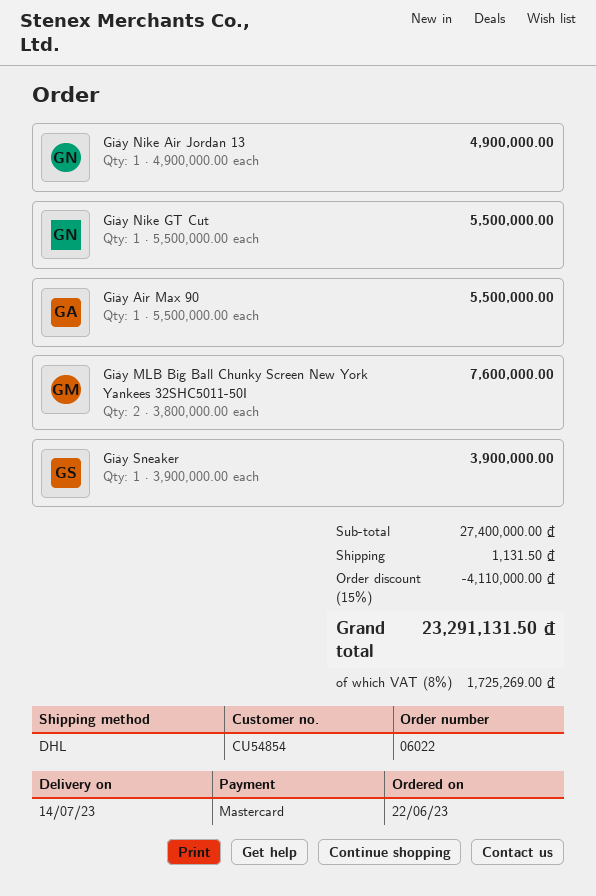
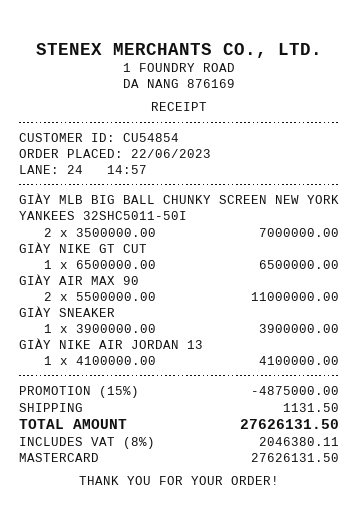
Giày Nike Air Jordan 13: 1 x 4900000.00 = 4900000.00 -> 1 x 4100000.00 = 4100000.00
Giày Nike GT Cut: 1 x 5500000.00 = 5500000.00 -> 1 x 6500000.00 = 6500000.00
Giày Air Max 90: 1 x 5500000.00 = 5500000.00 -> 2 x 5500000.00 = 11000000.00
Giày MLB Big Ball Chunky Screen New York Yankees 32SHC5011-50I: 2 x 3800000.00 = 7600000.00 -> 2 x 3500000.00 = 7000000.00
discount: 15% = 4110000.00 -> 15% = 4875000.00
tax: 8% = 1725269.00 -> 8% = 2046380.11
total: 23291131.50 -> 27626131.50

